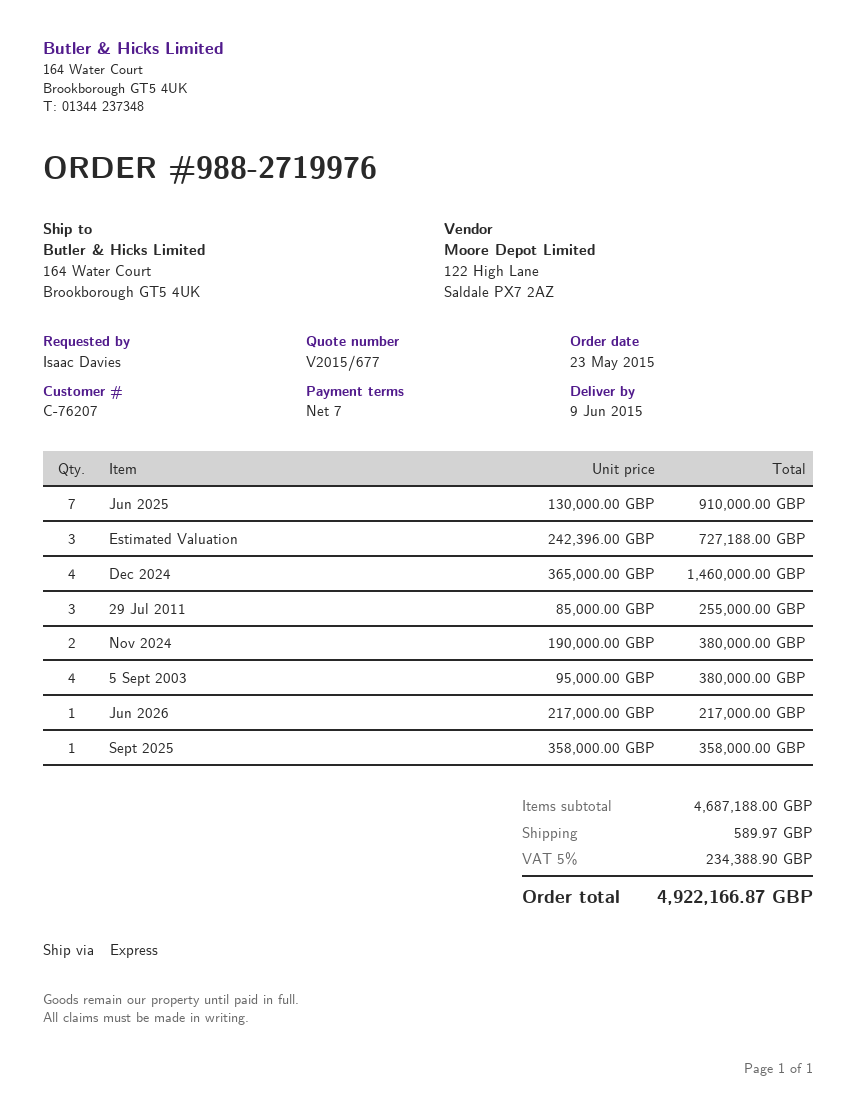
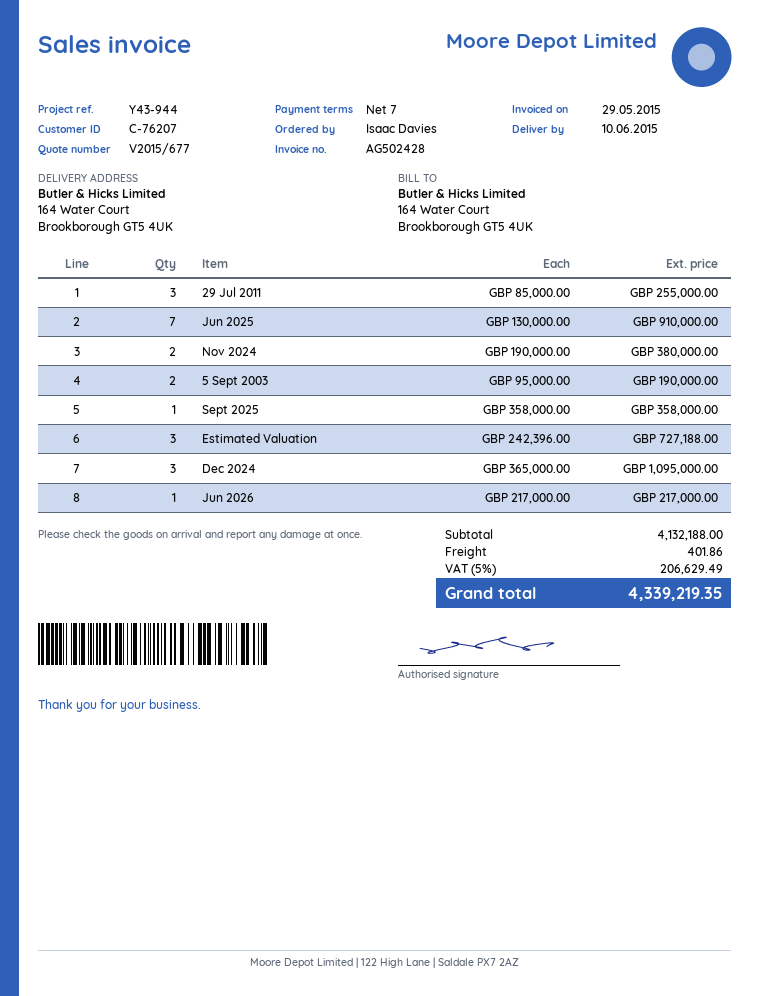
delivery date: 2015-06-09 -> 2015-06-10
Dec 2024: 4 x 365000.00 = 1460000.00 -> 3 x 365000.00 = 1095000.00
5 Sept 2003: 4 x 95000.00 = 380000.00 -> 2 x 95000.00 = 190000.00
subtotal: 4687188.00 -> 4132188.00
shipping: 589.97 -> 401.86
tax: 5% = 234388.90 -> 5% = 206629.49
total: 4922166.87 -> 4339219.35

